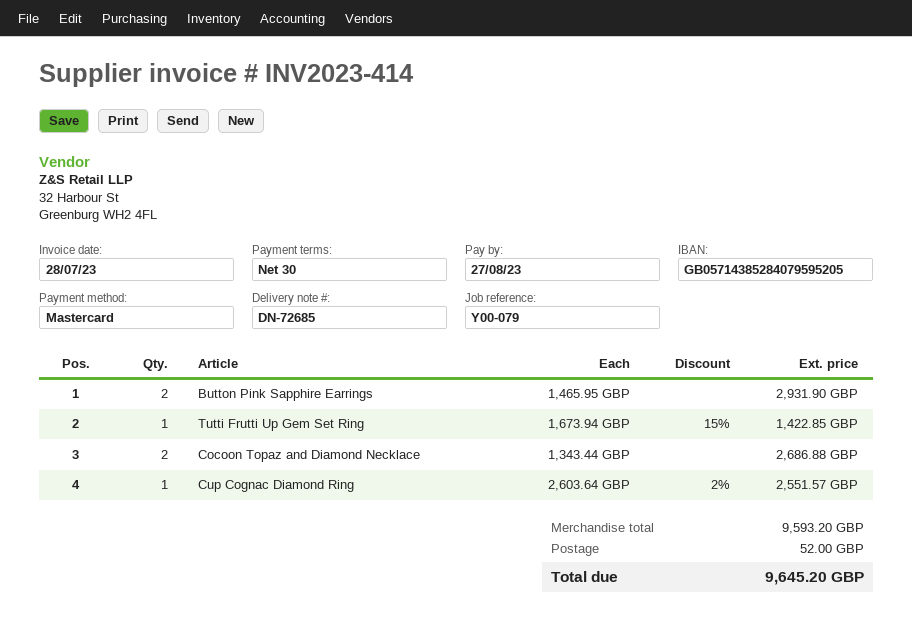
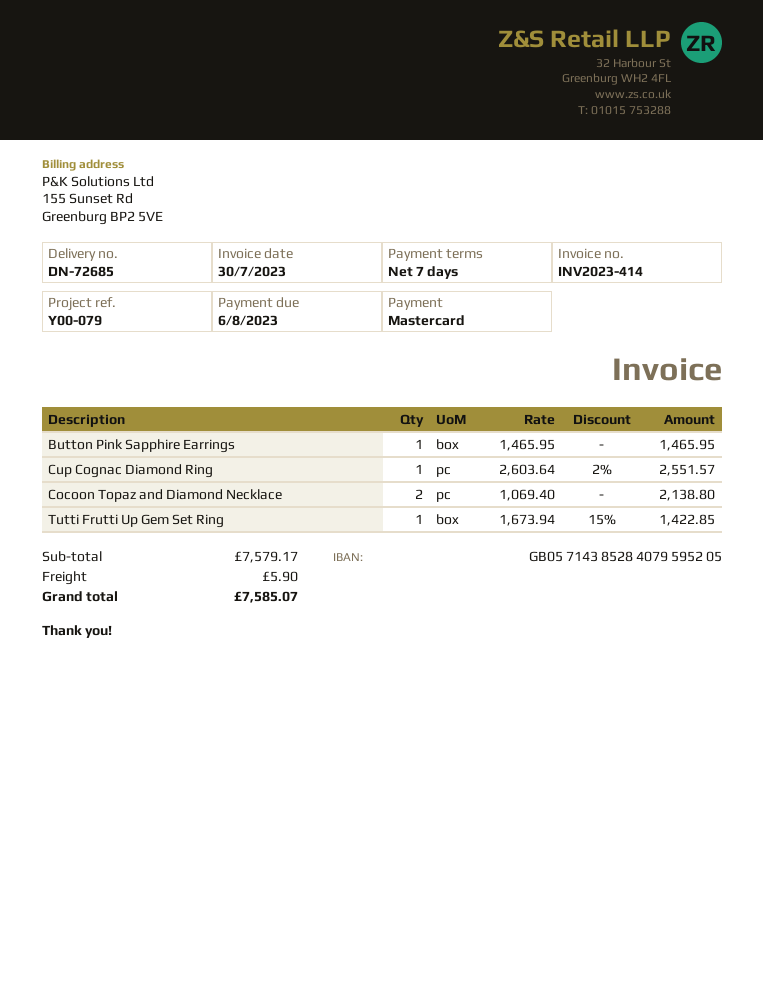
invoice date: 2023-07-28 -> 2023-07-30
payment terms: 30 days -> 7 days
due date: 2023-08-27 -> 2023-08-06
Button Pink Sapphire Earrings: 2 x 1465.95 = 2931.90 -> 1 x 1465.95 = 1465.95
Cocoon Topaz and Diamond Necklace: 2 x 1343.44 = 2686.88 -> 2 x 1069.40 = 2138.80
subtotal: 9593.20 -> 7579.17
shipping: 52.00 -> 5.90
total: 9645.20 -> 7585.07

